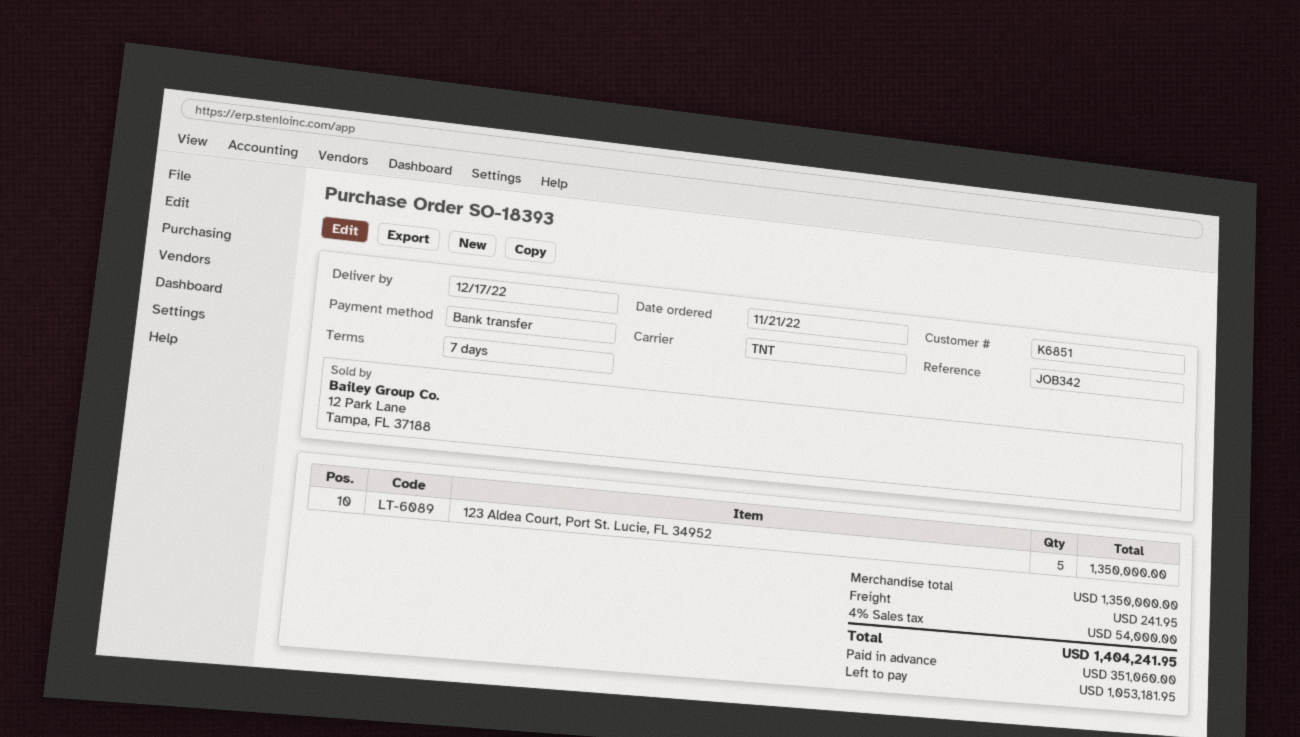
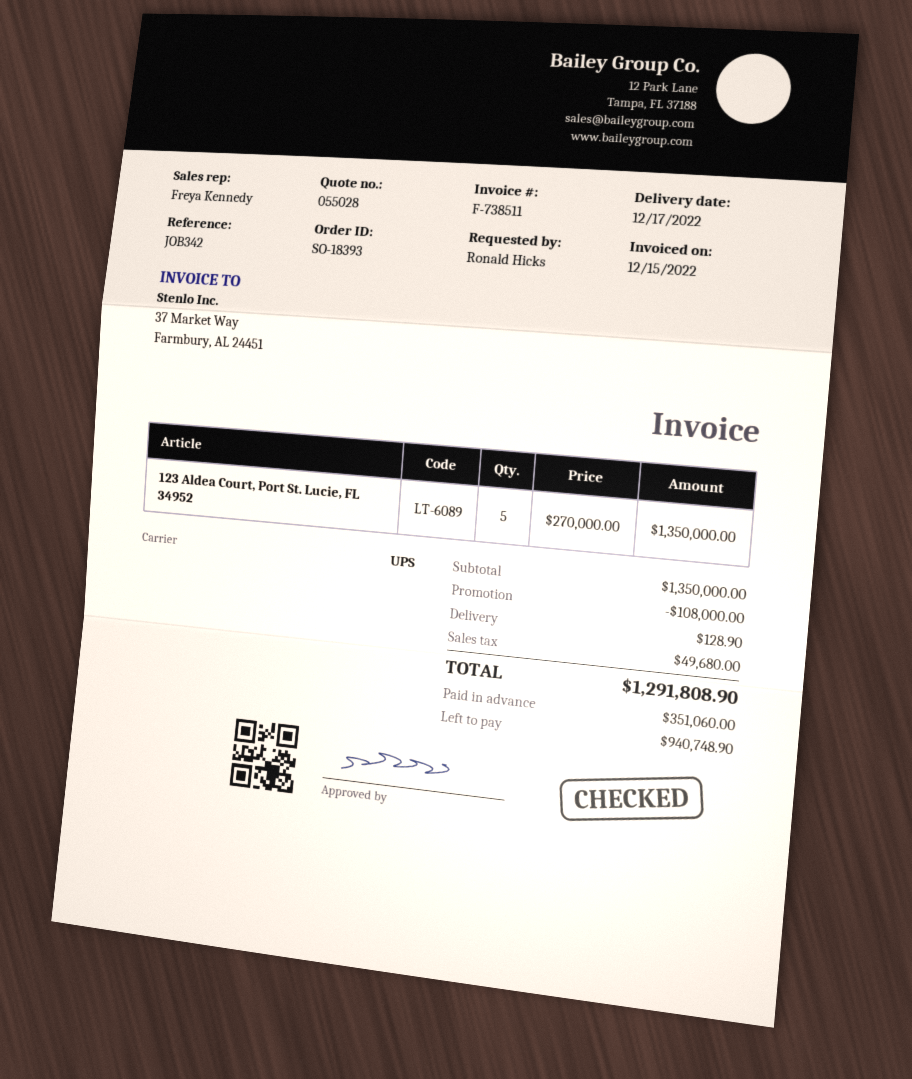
shipping method: TNT -> UPS
discount: none -> 108000.00
shipping: 241.95 -> 128.90
tax: 54000.00 -> 49680.00
total: 1404241.95 -> 1291808.90
balance: 1053181.95 -> 940748.90

